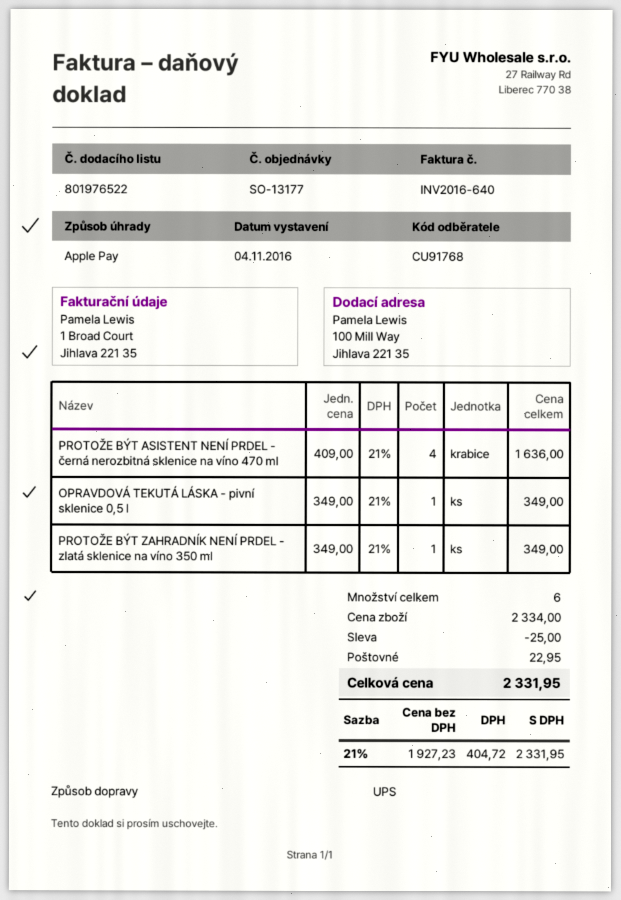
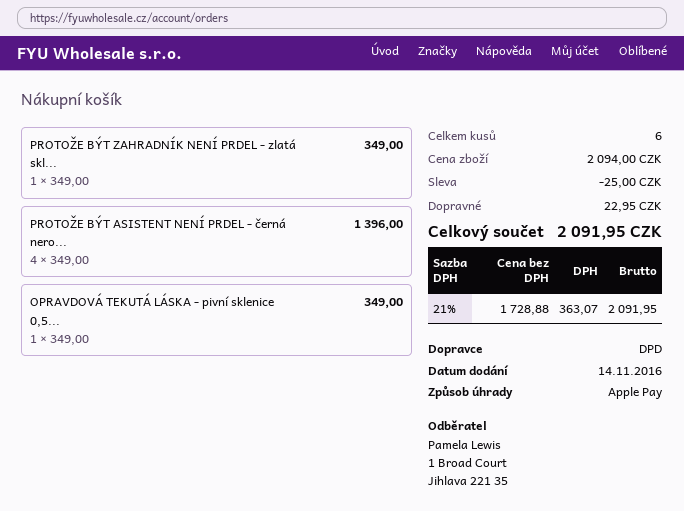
shipping method: UPS -> DPD
PROTOŽE BÝT ASISTENT NENÍ PRDEL - černá nerozbitná sklenice na víno 470 ml: 4 x 409.00 = 1636.00 -> 4 x 349.00 = 1396.00
subtotal: 2334.00 -> 2094.00
net: 1927.23 -> 1728.88
tax: 21% = 404.72 -> 21% = 363.07
total: 2331.95 -> 2091.95

